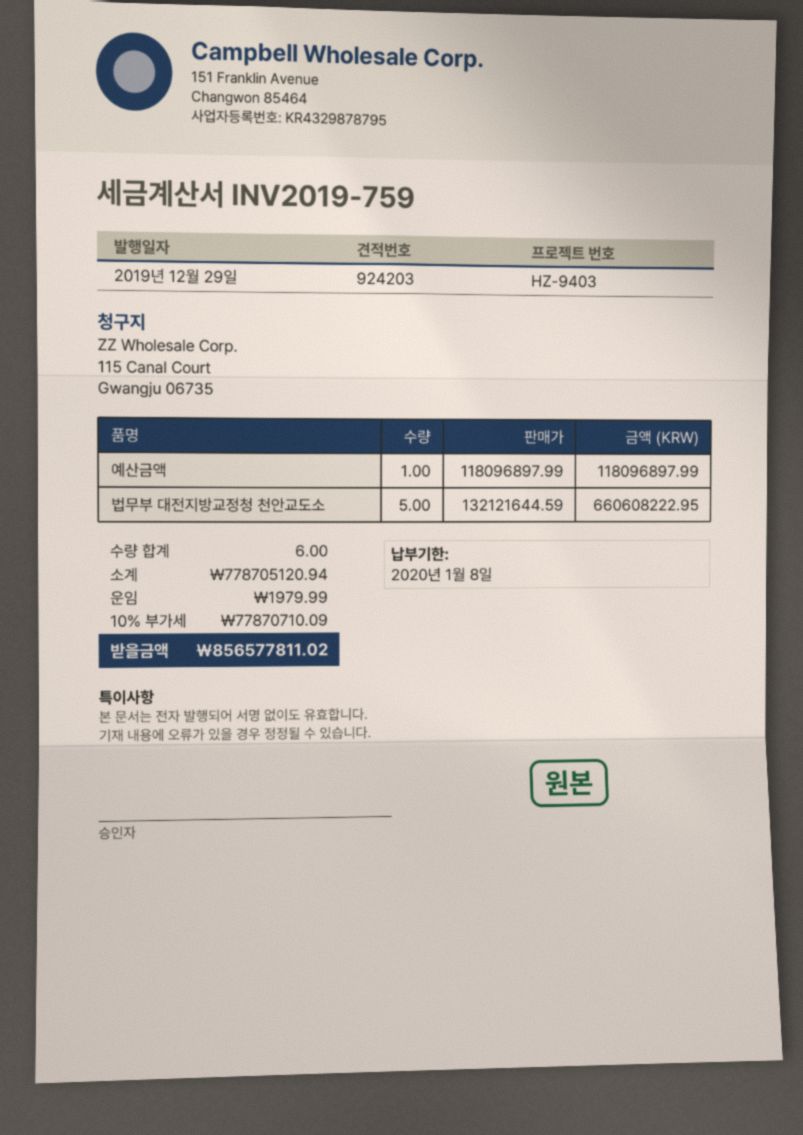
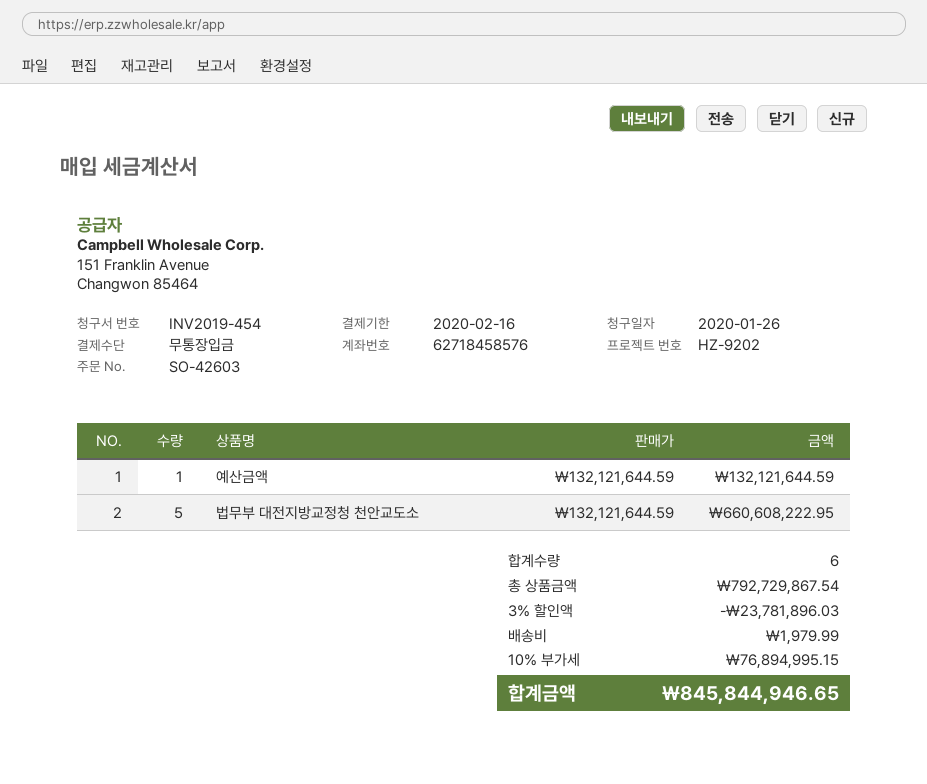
invoice number: INV2019-759 -> INV2019-454
invoice date: 2019-12-29 -> 2020-01-26
due date: 2020-01-08 -> 2020-02-16
reference: HZ-9403 -> HZ-9202
예산금액: 1 x 118096897.99 = 118096897.99 -> 1 x 132121644.59 = 132121644.59
subtotal: 778705120.94 -> 792729867.54
discount: none -> 3% = 23781896.03
tax: 10% = 77870710.09 -> 10% = 76894995.15
total: 856577811.02 -> 845844946.65

